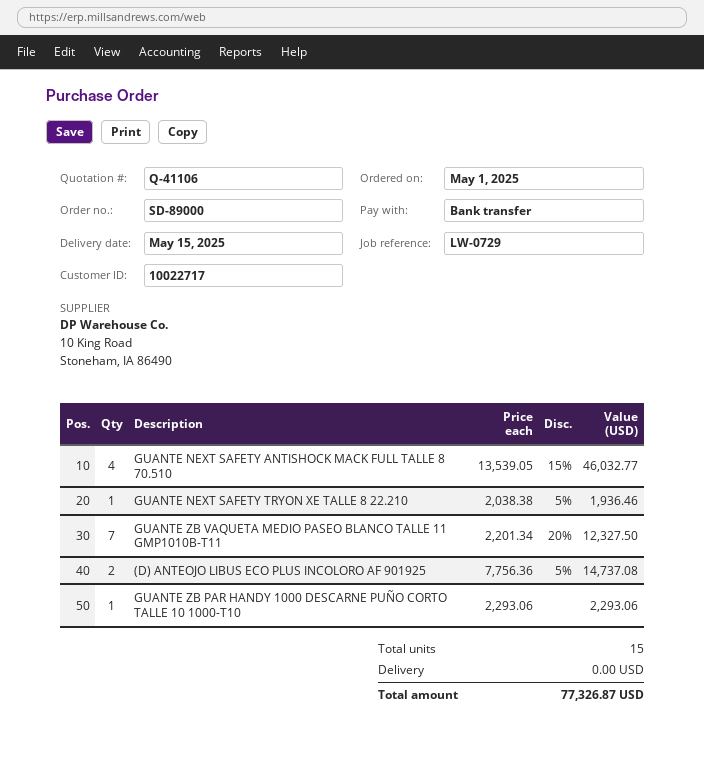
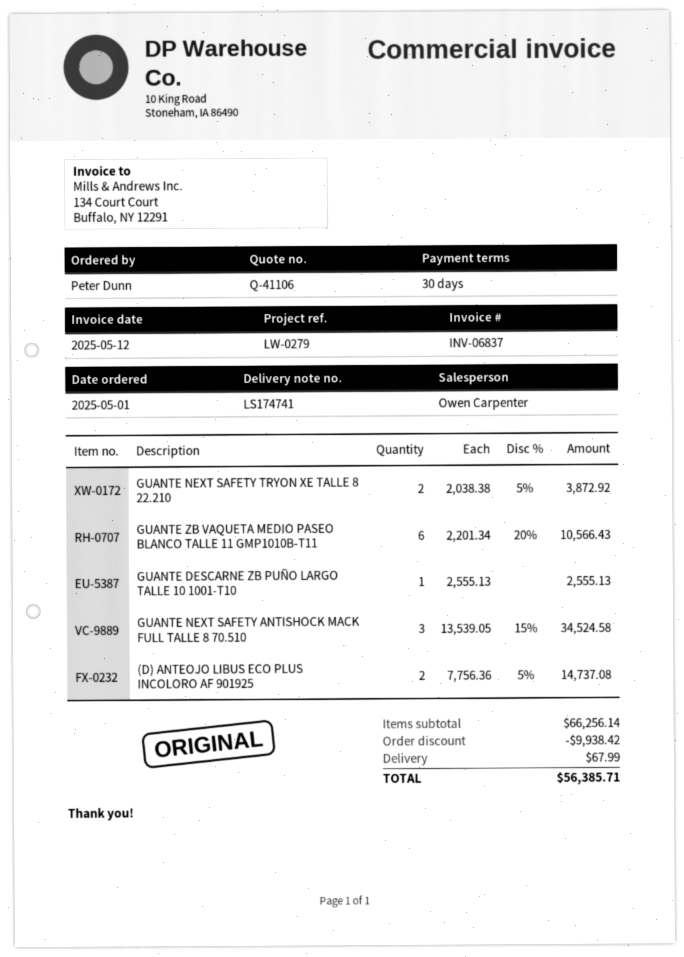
reference: LW-0729 -> LW-0279
GUANTE NEXT SAFETY ANTISHOCK MACK FULL TALLE 8 70.510: 4 x 13539.05 - 15% = 46032.77 -> 3 x 13539.05 - 15% = 34524.58
GUANTE NEXT SAFETY TRYON XE TALLE 8 22.210: 1 x 2038.38 - 5% = 1936.46 -> 2 x 2038.38 - 5% = 3872.92
GUANTE ZB VAQUETA MEDIO PASEO BLANCO TALLE 11 GMP1010B-T11: 7 x 2201.34 - 20% = 12327.50 -> 6 x 2201.34 - 20% = 10566.43
GUANTE ZB PAR HANDY 1000 DESCARNE PUÑO CORTO TALLE 10 1000-T10: 1 x 2293.06 = 2293.06 -> none
GUANTE DESCARNE ZB PUÑO LARGO TALLE 10 1001-T10: none -> 1 x 2555.13 = 2555.13
discount: none -> 9938.42
shipping: 0.00 -> 67.99
total: 77326.87 -> 56385.71

